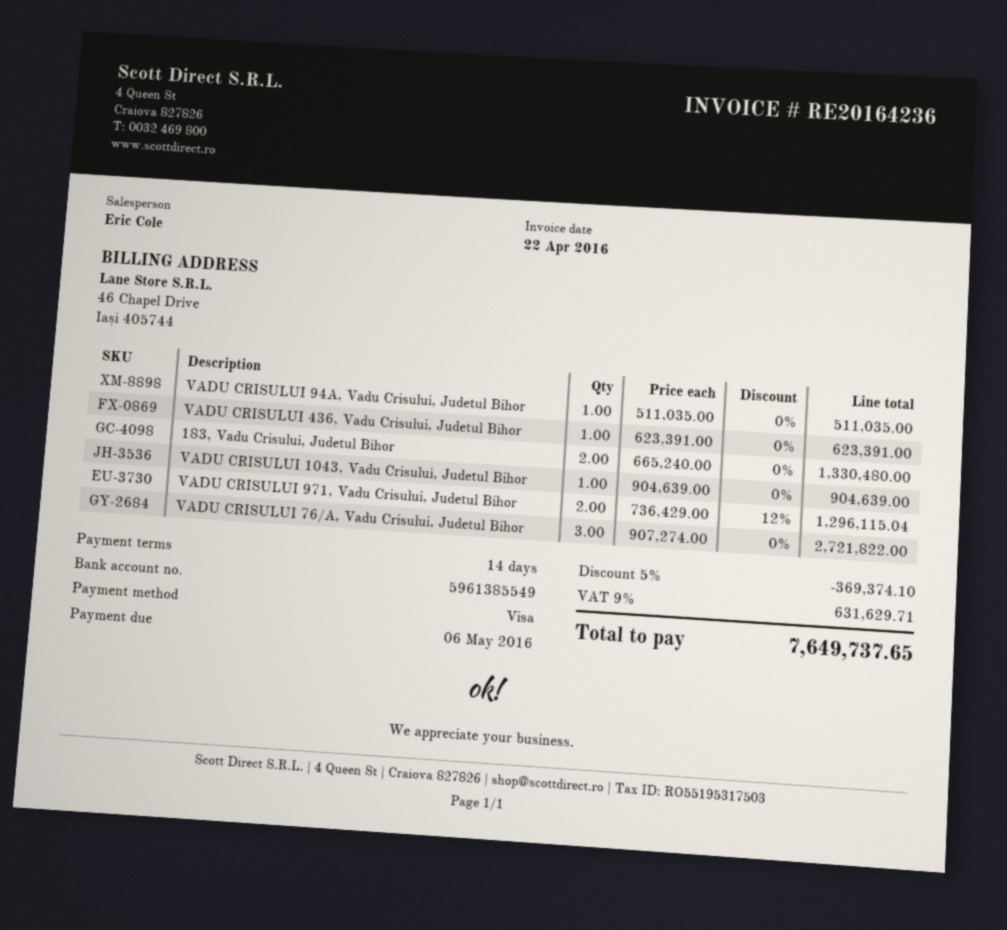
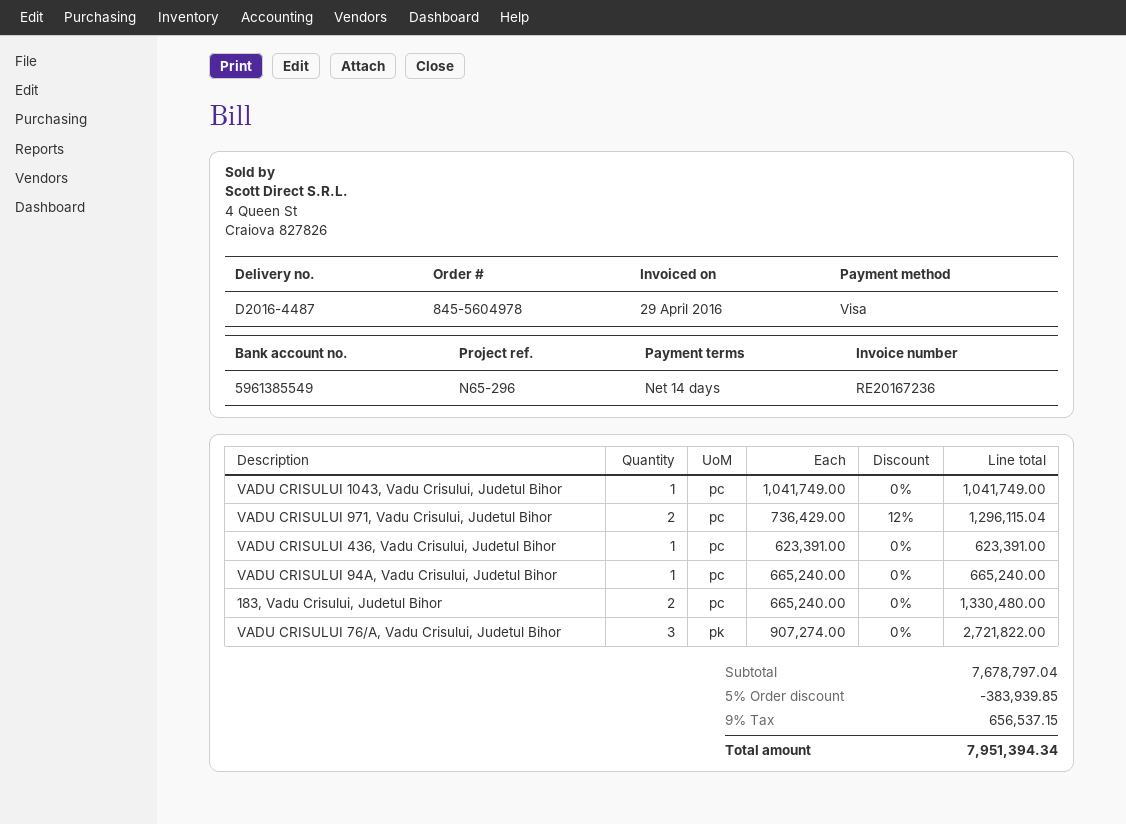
invoice number: RE20164236 -> RE20167236
invoice date: 2016-04-22 -> 2016-04-29
VADU CRISULUI 94A, Vadu Crisului, Judetul Bihor: 1 x 511035.00 = 511035.00 -> 1 x 665240.00 = 665240.00
VADU CRISULUI 1043, Vadu Crisului, Judetul Bihor: 1 x 904639.00 = 904639.00 -> 1 x 1041749.00 = 1041749.00
discount: 5% = 369374.10 -> 5% = 383939.85
tax: 9% = 631629.71 -> 9% = 656537.15
total: 7649737.65 -> 7951394.34

